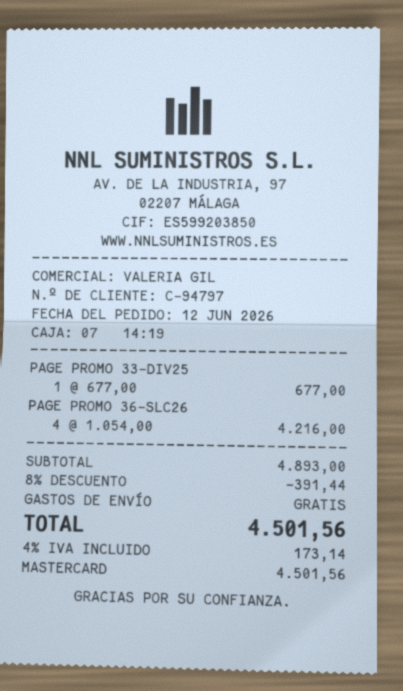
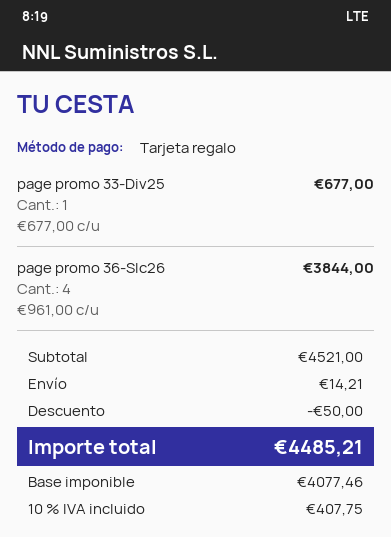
payment method: Mastercard -> gift card
PAGE PROMO 36-SLC26: 4 x 1054.00 = 4216.00 -> 4 x 961.00 = 3844.00
subtotal: 4893.00 -> 4521.00
discount: 391.44 -> 50.00
shipping: 0.00 -> 14.21
tax: 4% = 173.14 -> 10% = 407.75
total: 4501.56 -> 4485.21

